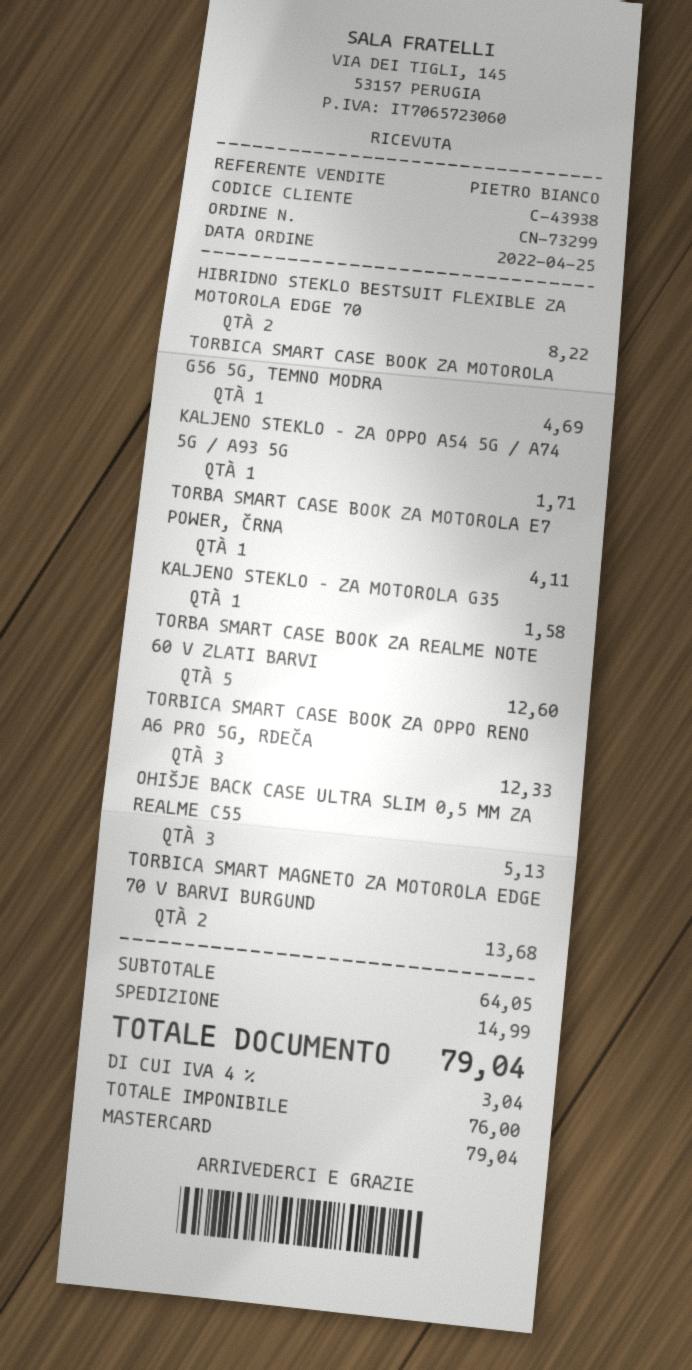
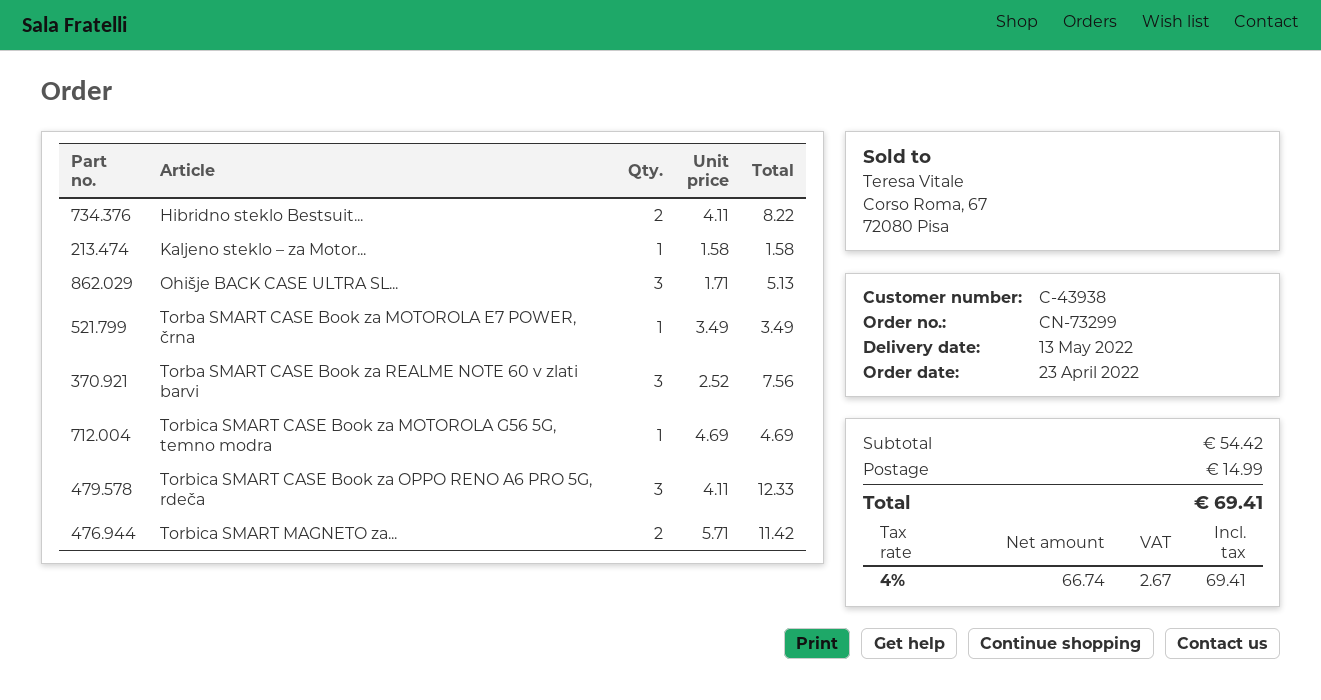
order date: 2022-04-25 -> 2022-04-23
KALJENO STEKLO – ZA OPPO A54 5G / A74 5G / A93 5G: 1 for 1.71 -> none
TORBA SMART CASE BOOK ZA MOTOROLA E7 POWER, ČRNA: 1 for 4.11 -> 1 for 3.49
TORBA SMART CASE BOOK ZA REALME NOTE 60 V ZLATI BARVI: 5 for 12.60 -> 3 for 7.56
TORBICA SMART MAGNETO ZA MOTOROLA EDGE 70 V BARVI BURGUND: 2 for 13.68 -> 2 for 11.42
subtotal: 64.05 -> 54.42
net: 76.00 -> 66.74
tax: 4% = 3.04 -> 4% = 2.67
total: 79.04 -> 69.41

